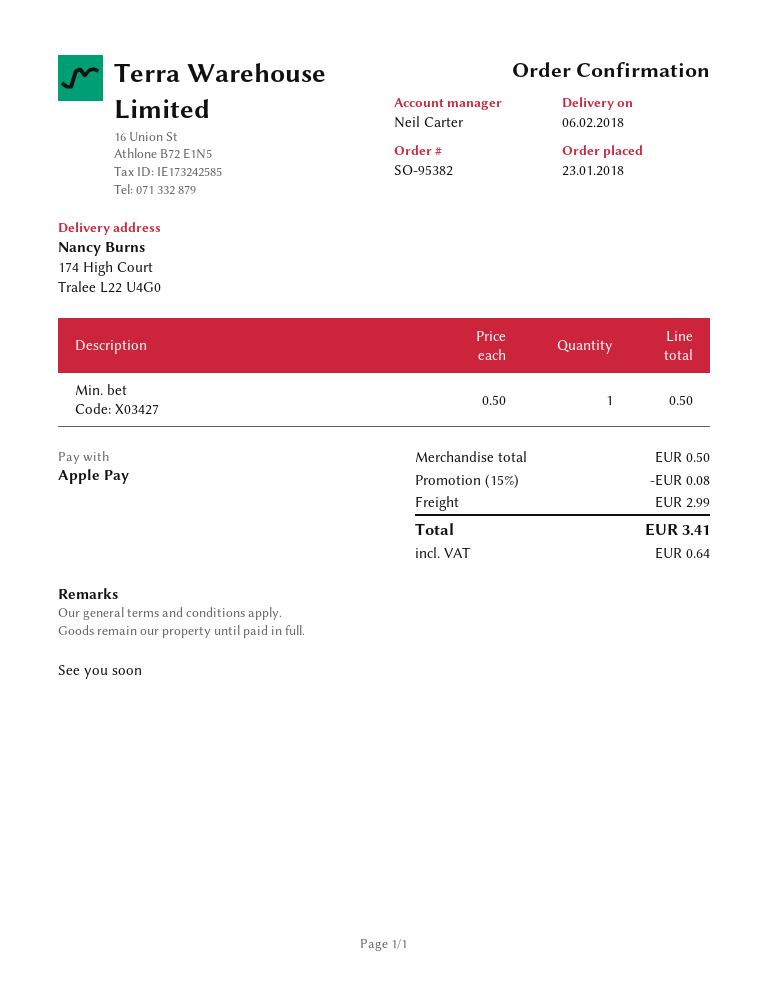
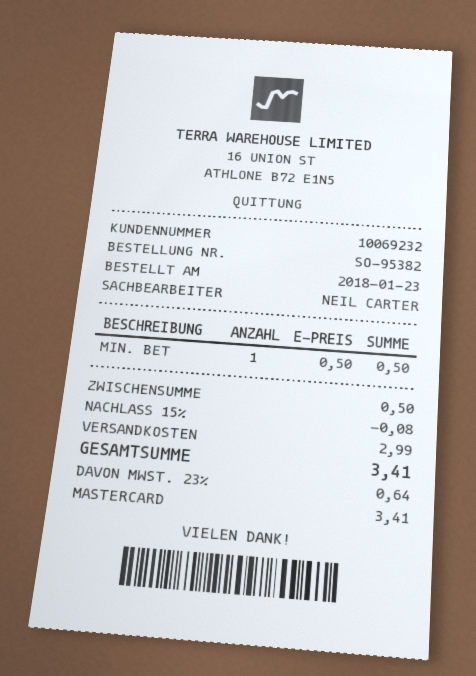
payment method: Apple Pay -> Mastercard

